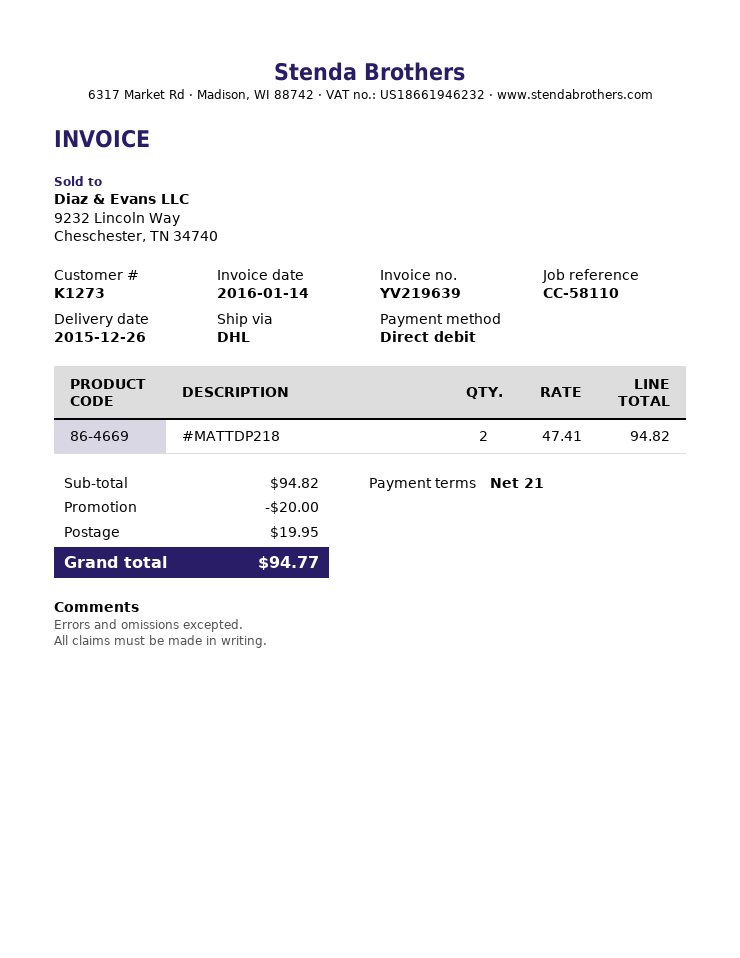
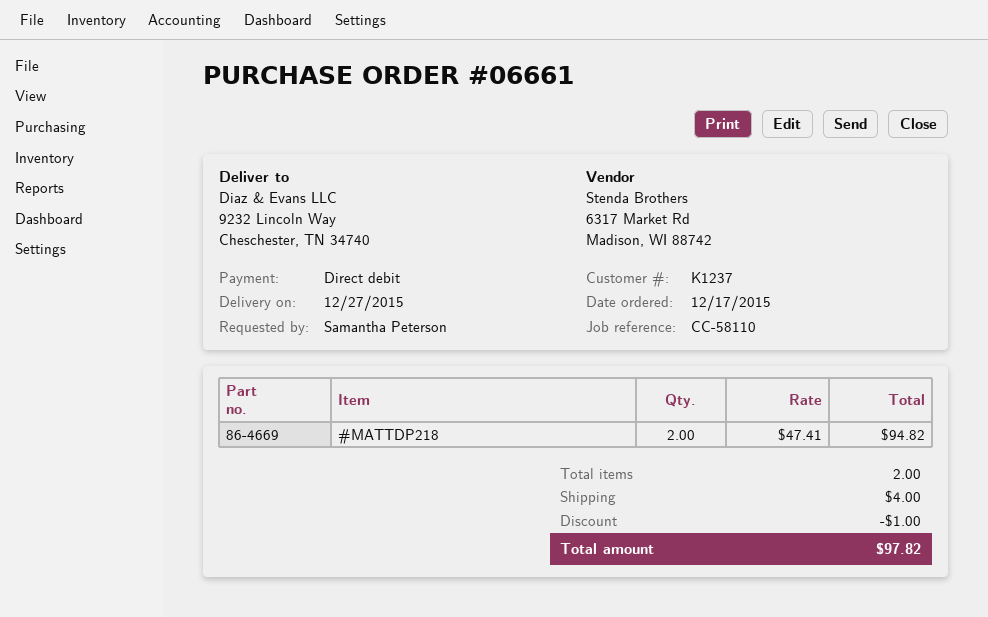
delivery date: 2015-12-26 -> 2015-12-27
customer number: K1273 -> K1237
discount: 20.00 -> 1.00
shipping: 19.95 -> 4.00
total: 94.77 -> 97.82

